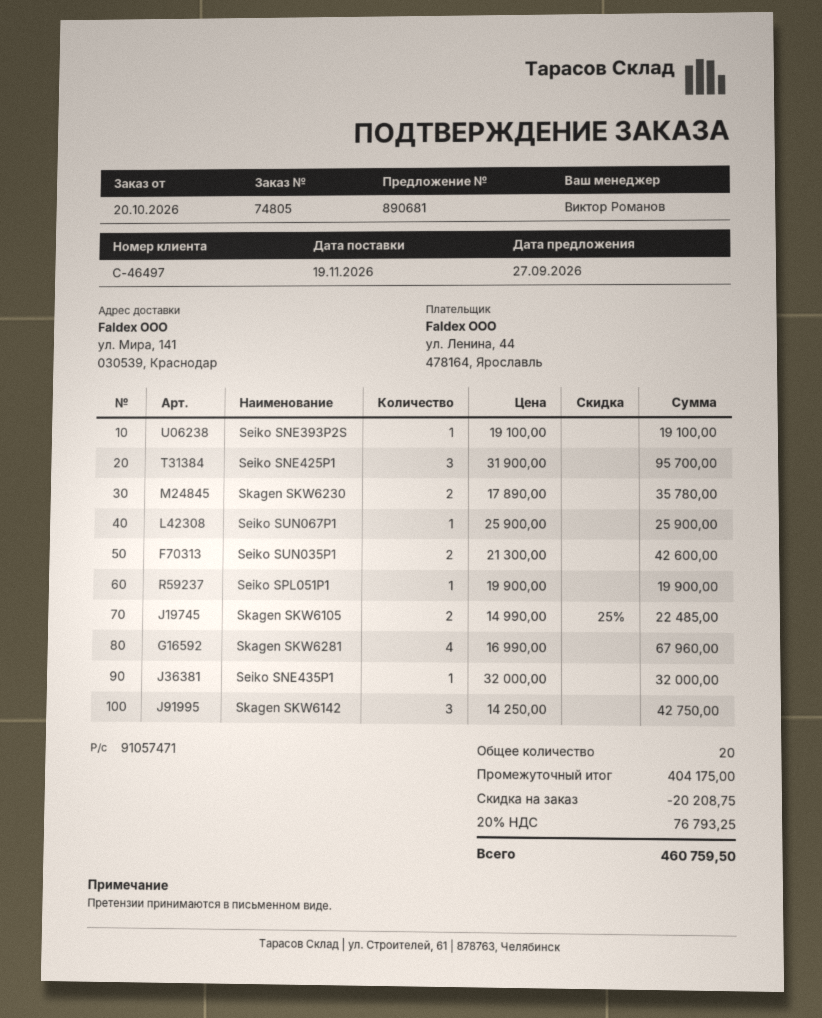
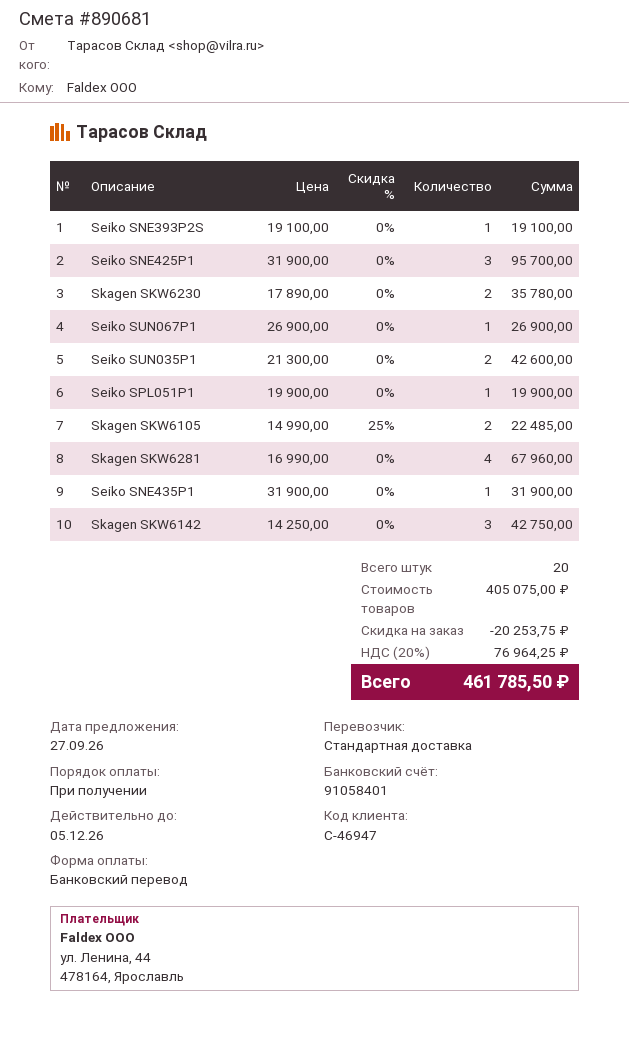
customer number: C-46497 -> C-46947
bank account: 91057471 -> 91058401
Seiko SUN067P1: 1 x 25900.00 = 25900.00 -> 1 x 26900.00 = 26900.00
Seiko SNE435P1: 1 x 32000.00 = 32000.00 -> 1 x 31900.00 = 31900.00
subtotal: 404175.00 -> 405075.00
discount: 20208.75 -> 20253.75
tax: 20% = 76793.25 -> 20% = 76964.25
total: 460759.50 -> 461785.50

